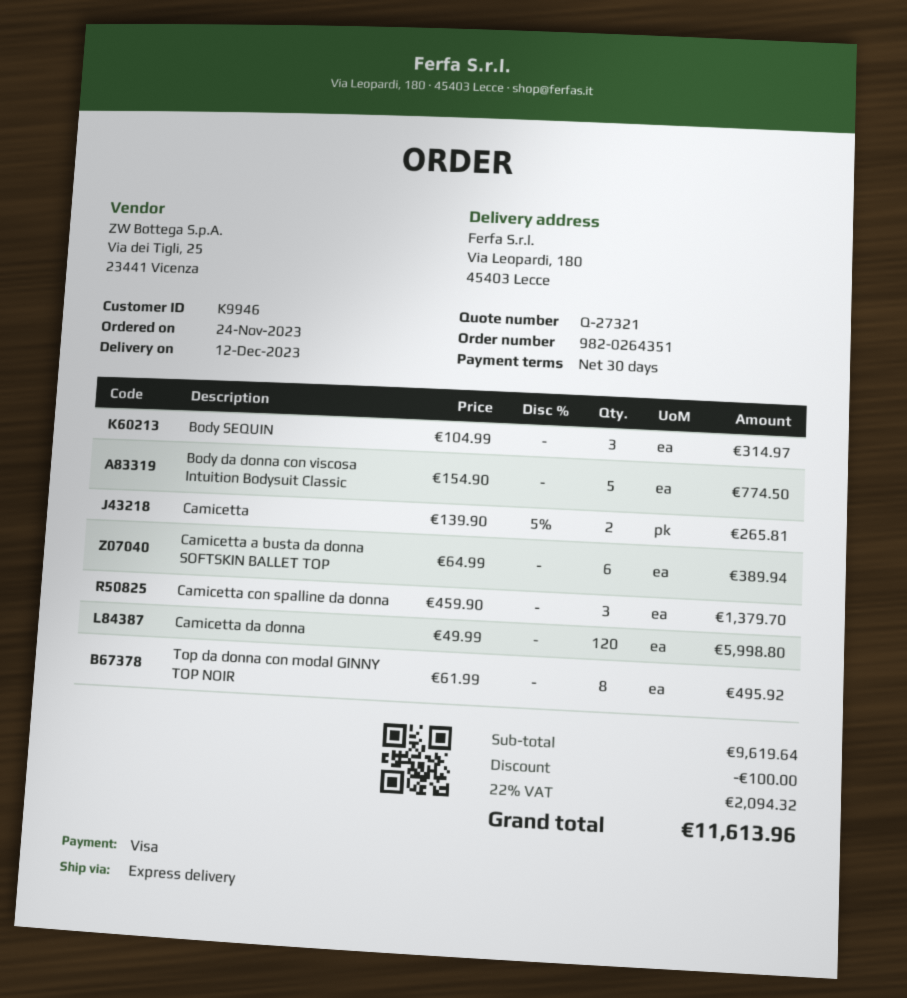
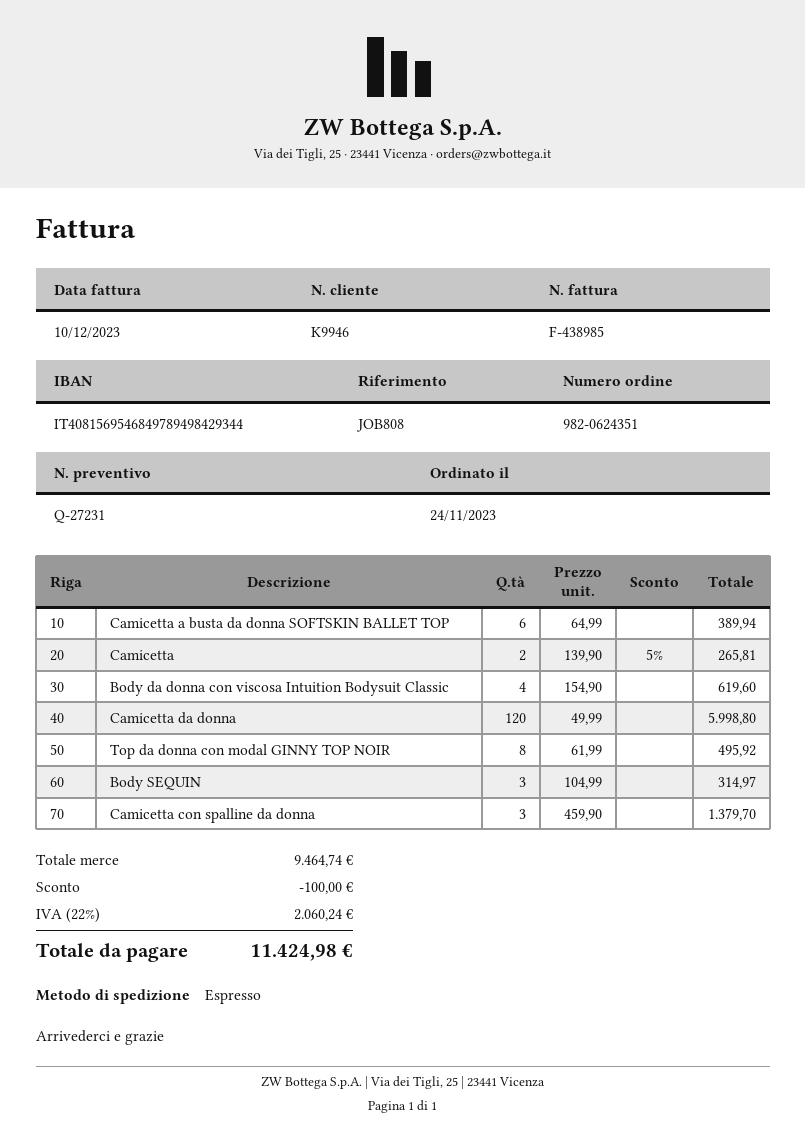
quote number: Q-27321 -> Q-27231
order number: 982-0264351 -> 982-0624351
Body da donna con viscosa Intuition Bodysuit Classic: 5 x 154.90 = 774.50 -> 4 x 154.90 = 619.60
subtotal: 9619.64 -> 9464.74
tax: 22% = 2094.32 -> 22% = 2060.24
total: 11613.96 -> 11424.98

